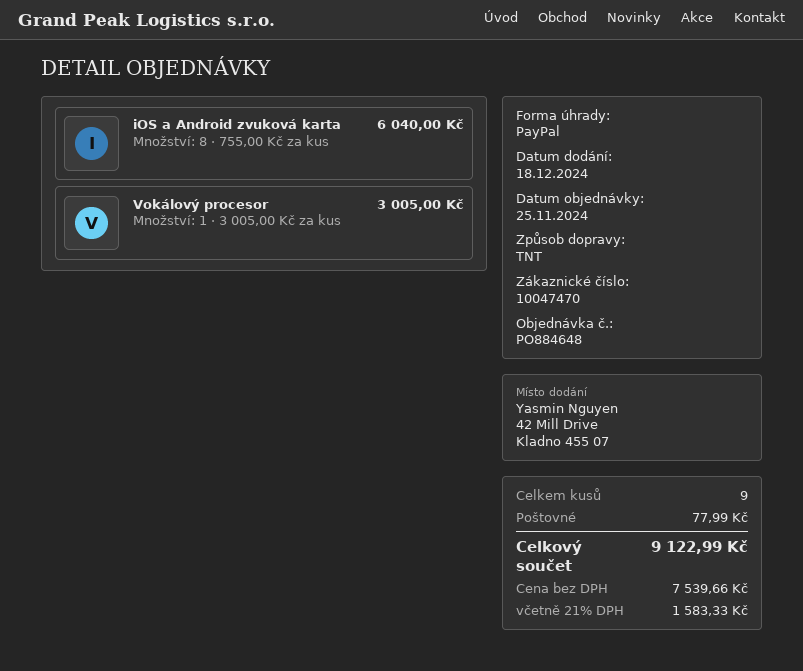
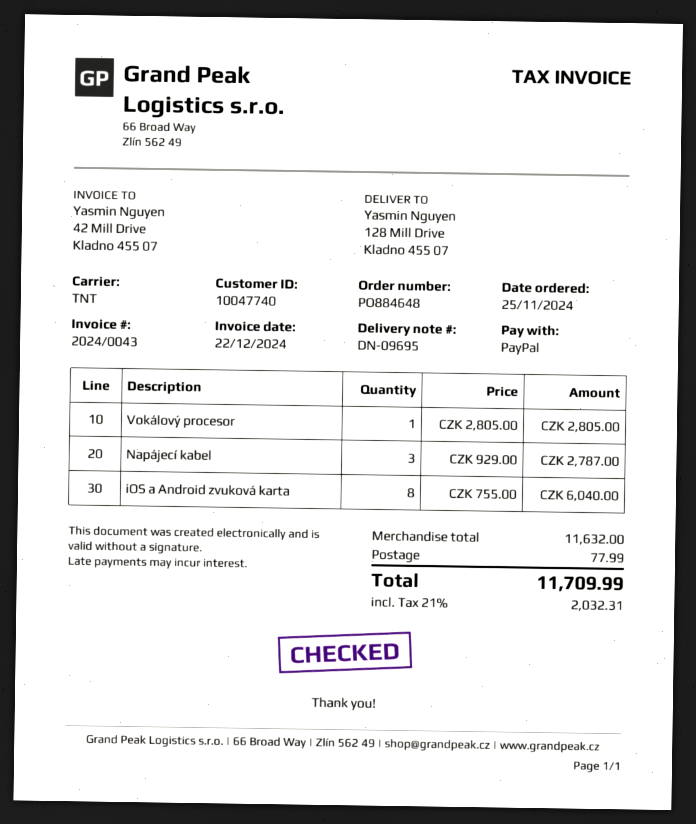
customer number: 10047470 -> 10047740
ship to: 42 Mill Drive, Kladno 455 07 -> 128 Mill Drive, Kladno 455 07
Vokálový procesor: 1 x 3005.00 = 3005.00 -> 1 x 2805.00 = 2805.00
Napájecí kabel: none -> 3 x 929.00 = 2787.00
tax: 21% = 1583.33 -> 21% = 2032.31
total: 9122.99 -> 11709.99

